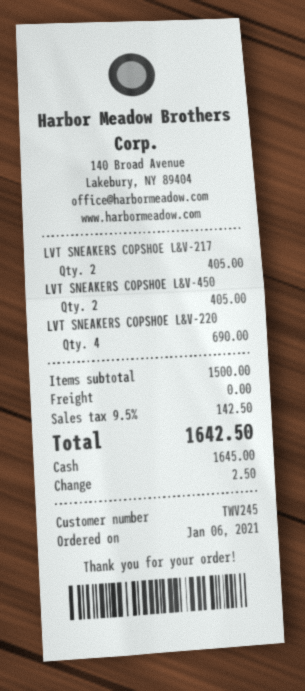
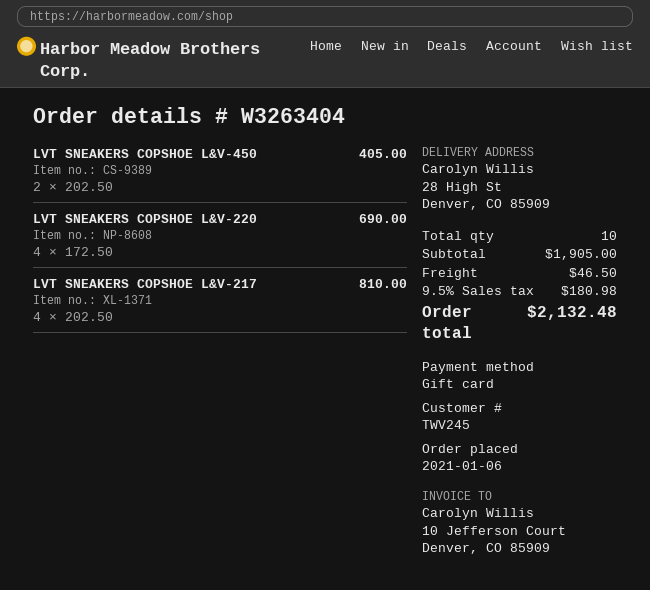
payment method: cash -> gift card
LVT SNEAKERS COPSHOE L&V-217: 2 for 405.00 -> 4 for 810.00
subtotal: 1500.00 -> 1905.00
shipping: 0.00 -> 46.50
tax: 9.5% = 142.50 -> 9.5% = 180.98
total: 1642.50 -> 2132.48

